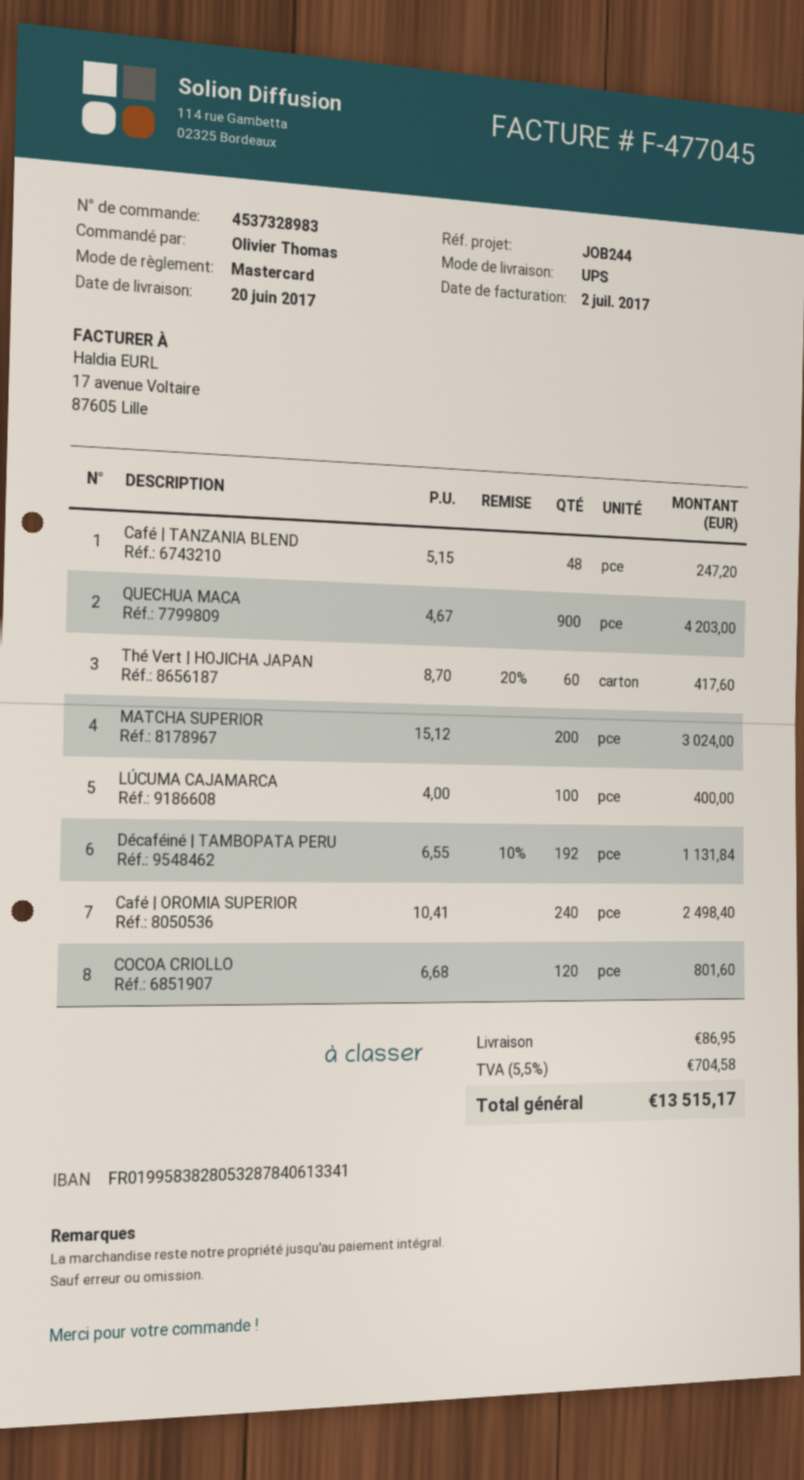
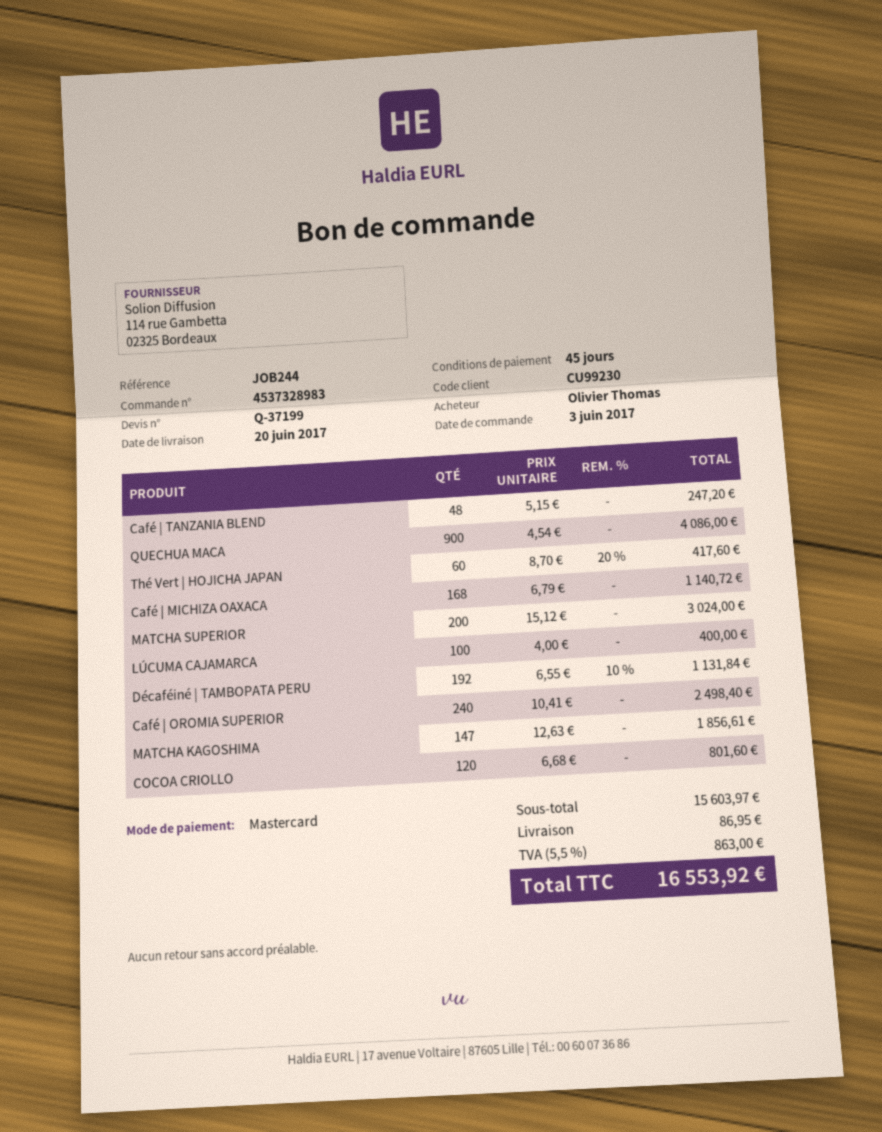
QUECHUA MACA: 900 x 4.67 = 4203.00 -> 900 x 4.54 = 4086.00
Café | MICHIZA OAXACA: none -> 168 x 6.79 = 1140.72
MATCHA KAGOSHIMA: none -> 147 x 12.63 = 1856.61
tax: 5.5% = 704.58 -> 5.5% = 863.00
total: 13515.17 -> 16553.92

